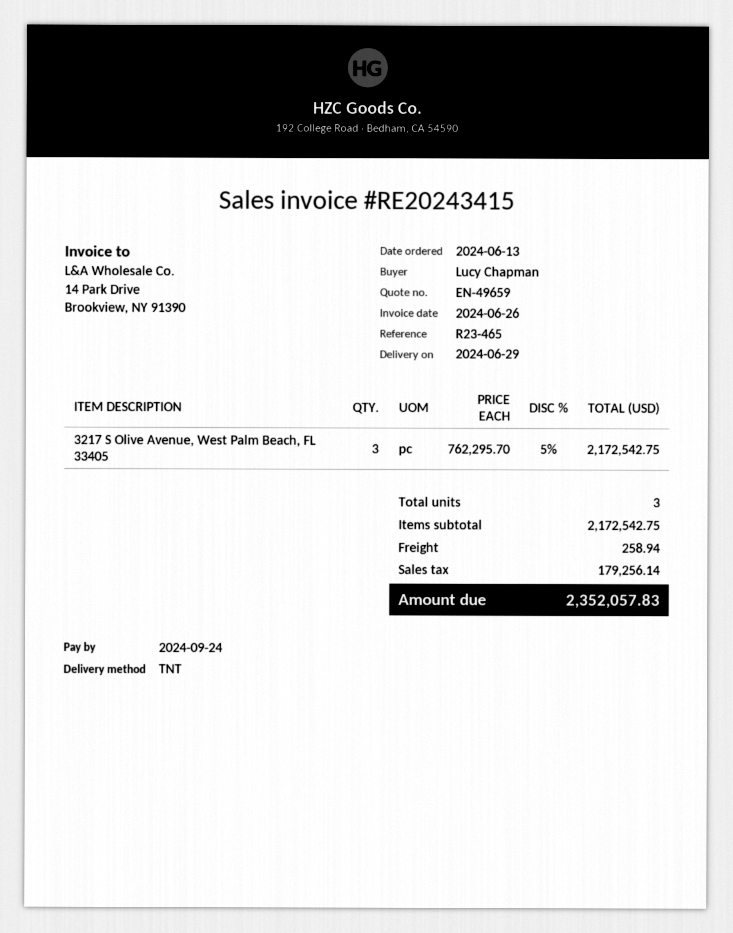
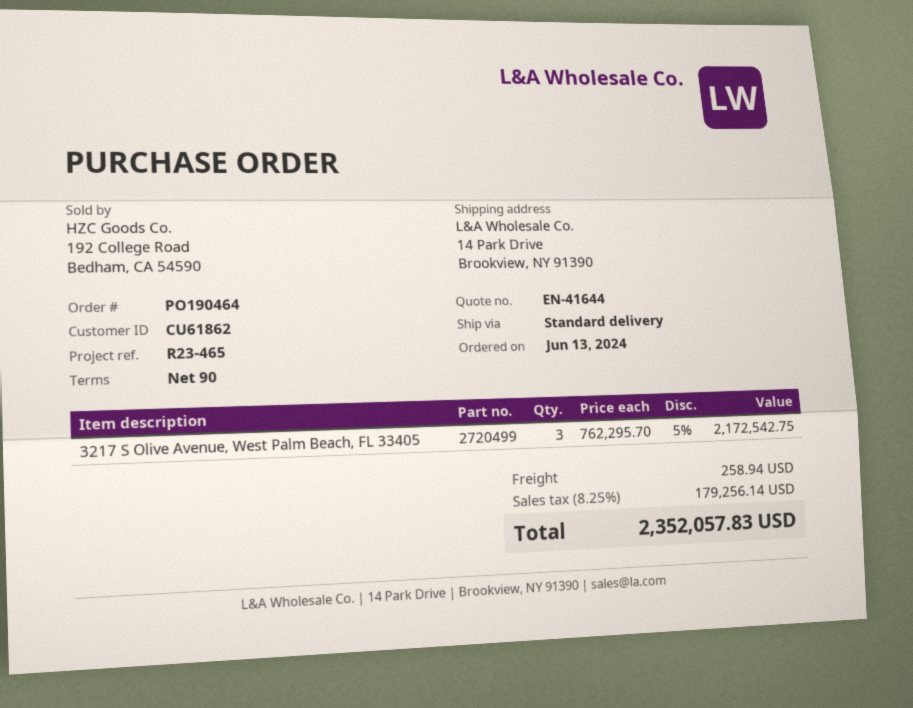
quote number: EN-49659 -> EN-41644
shipping method: TNT -> standard

